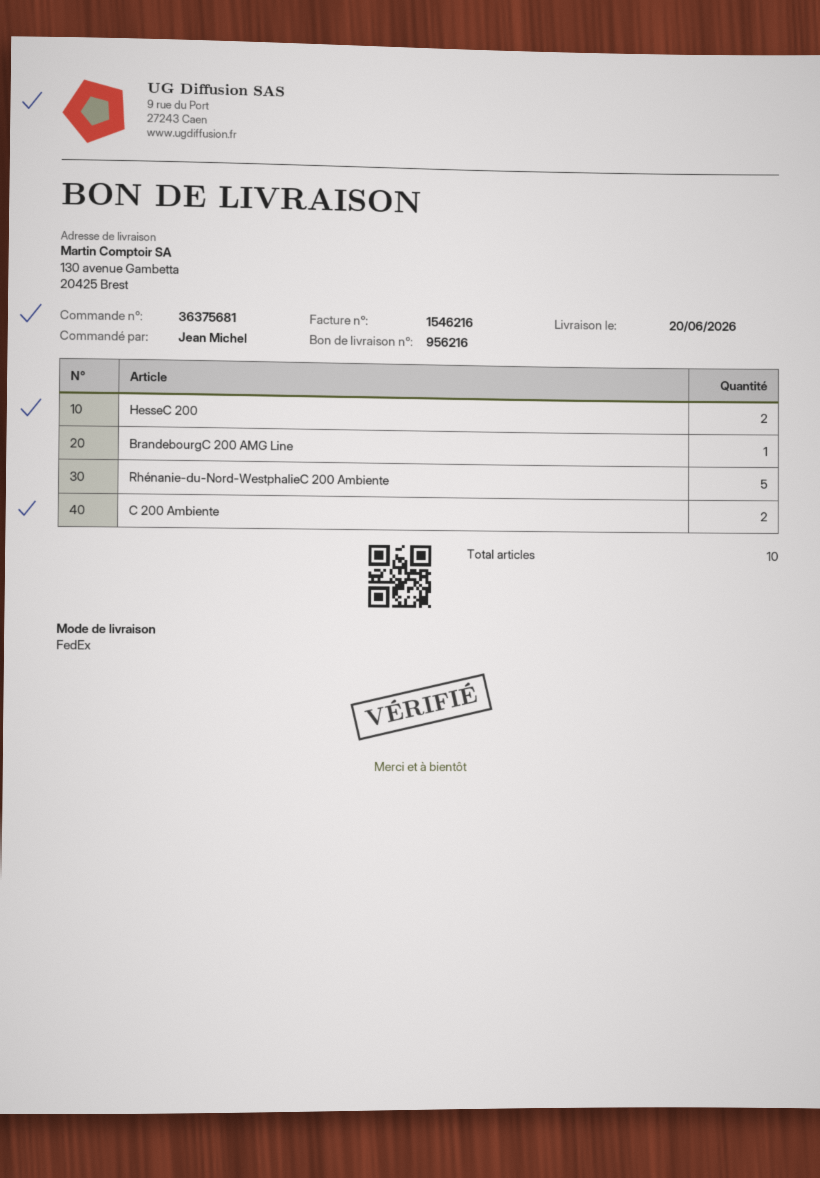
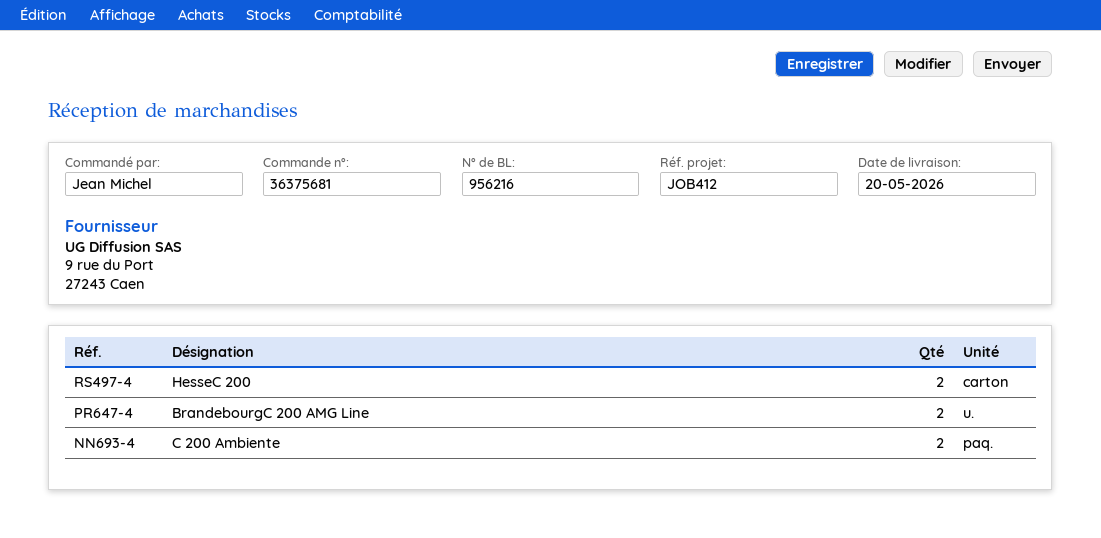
delivery date: 2026-06-20 -> 2026-05-20
BrandebourgC 200 AMG Line: 1 -> 2
Rhénanie-du-Nord-WestphalieC 200 Ambiente: 5 -> none

